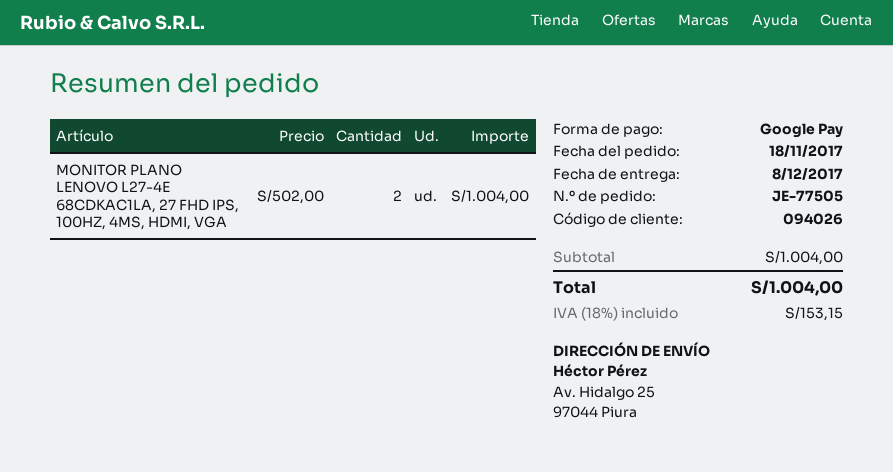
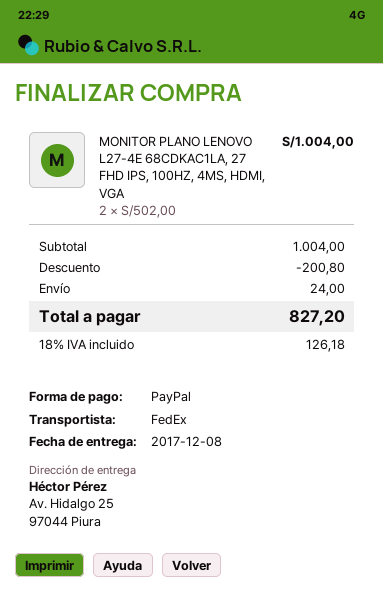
payment method: Google Pay -> PayPal
discount: none -> 200.80
shipping: none -> 24.00
tax: 18% = 153.15 -> 18% = 126.18
total: 1004.00 -> 827.20

